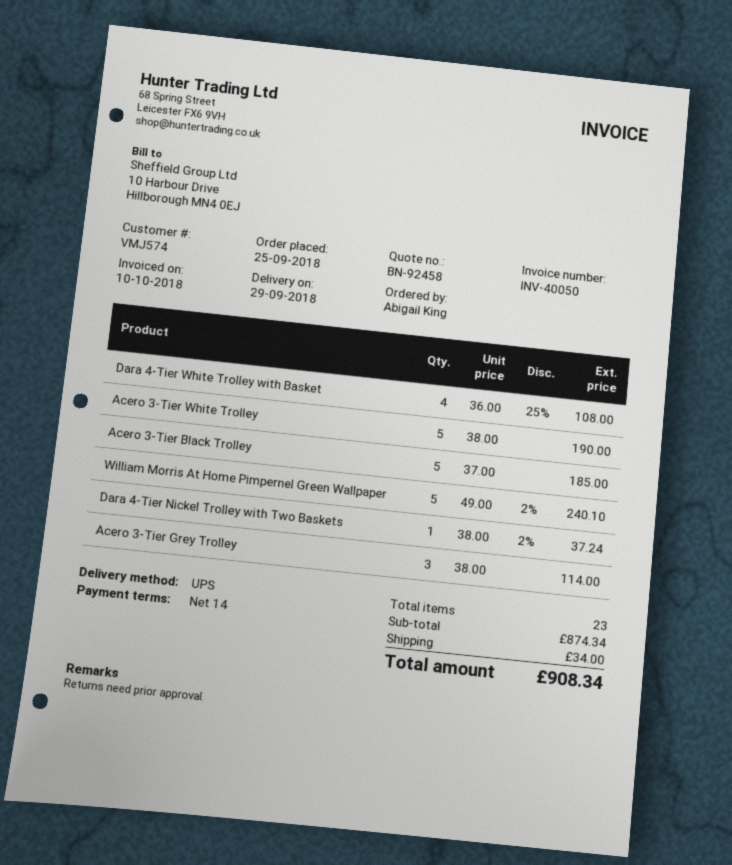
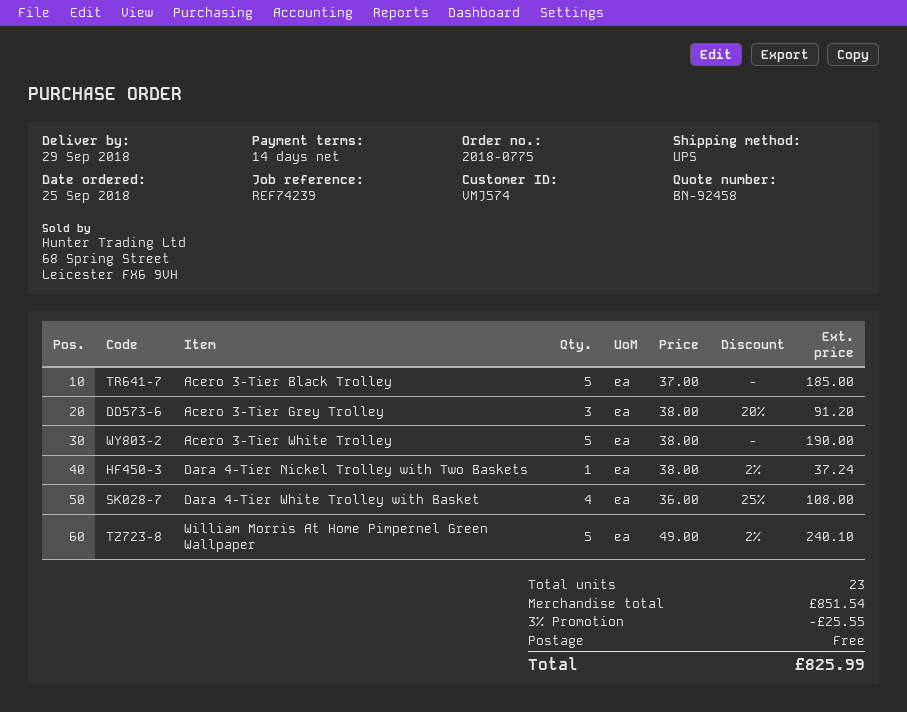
Acero 3-Tier Grey Trolley: 3 x 38.00 = 114.00 -> 3 x 38.00 - 20% = 91.20
subtotal: 874.34 -> 851.54
discount: none -> 3% = 25.55
shipping: 34.00 -> 0.00
total: 908.34 -> 825.99

